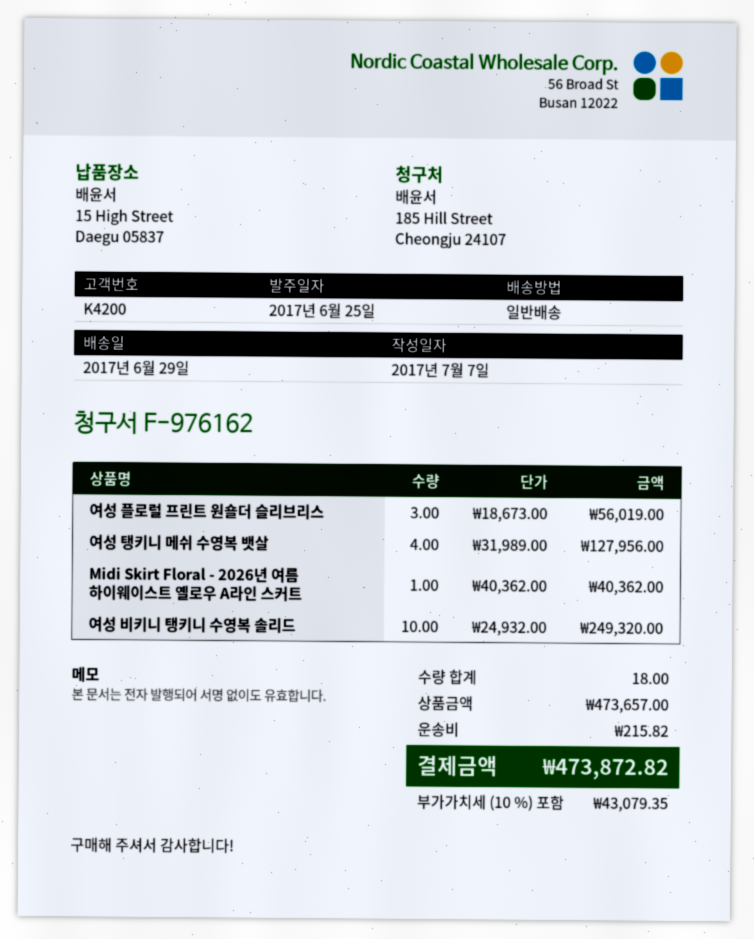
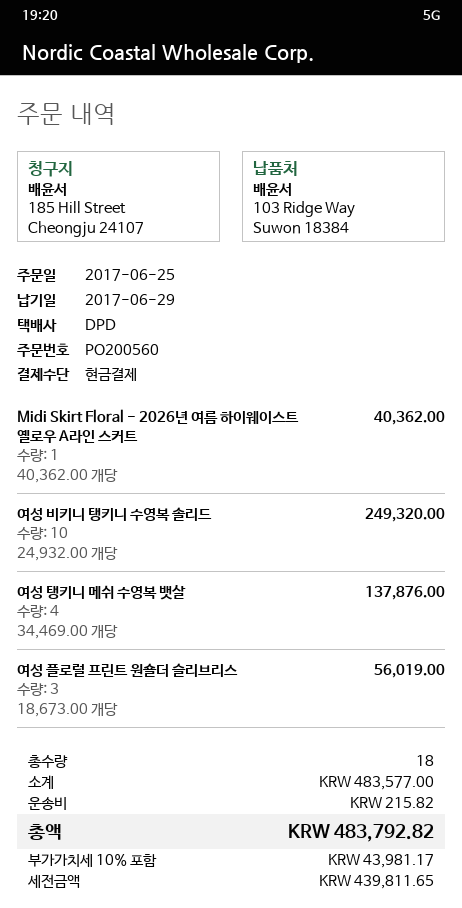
shipping method: standard -> DPD
ship to: 15 High Street, Daegu 05837 -> 103 Ridge Way, Suwon 18384
여성 탱키니 메쉬 수영복 뱃살: 4 x 31989.00 = 127956.00 -> 4 x 34469.00 = 137876.00
subtotal: 473657.00 -> 483577.00
tax: 10% = 43079.35 -> 10% = 43981.17
total: 473872.82 -> 483792.82

